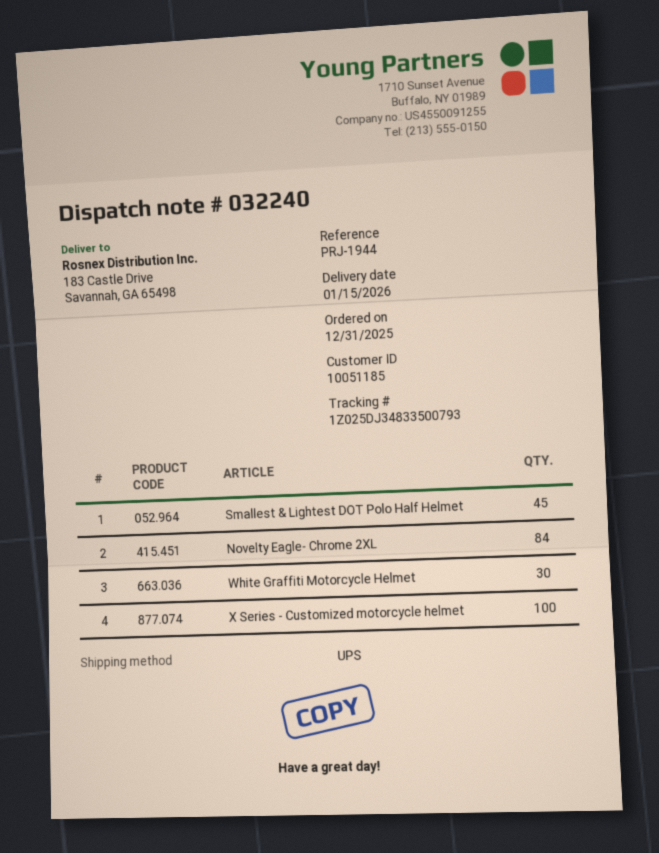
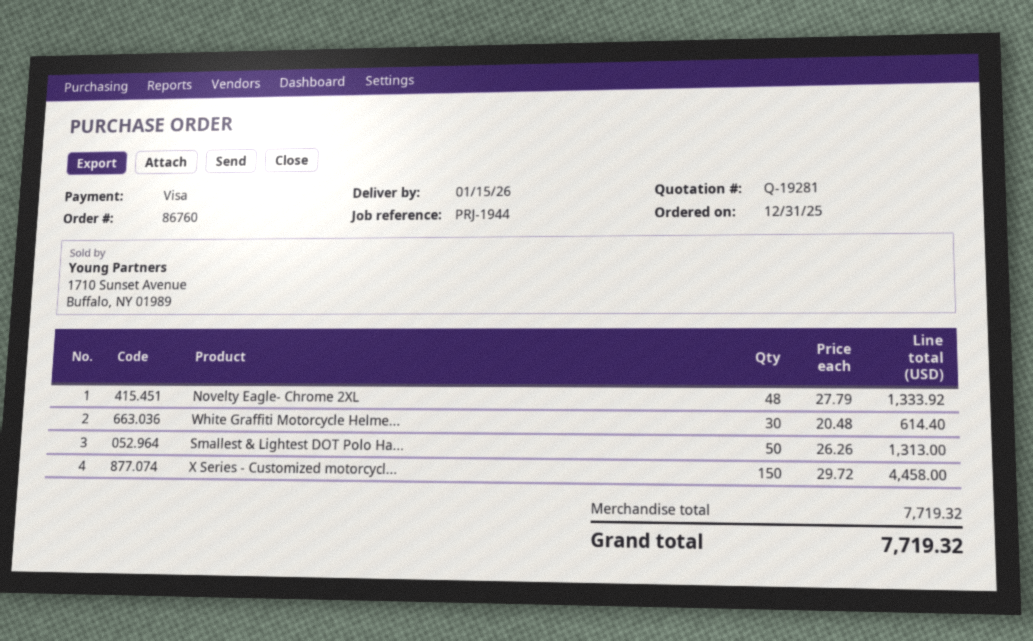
Smallest & Lightest DOT Polo Half Helmet: 45 -> 50
Novelty Eagle- Chrome 2XL: 84 -> 48
X Series - Customized motorcycle helmet: 100 -> 150

